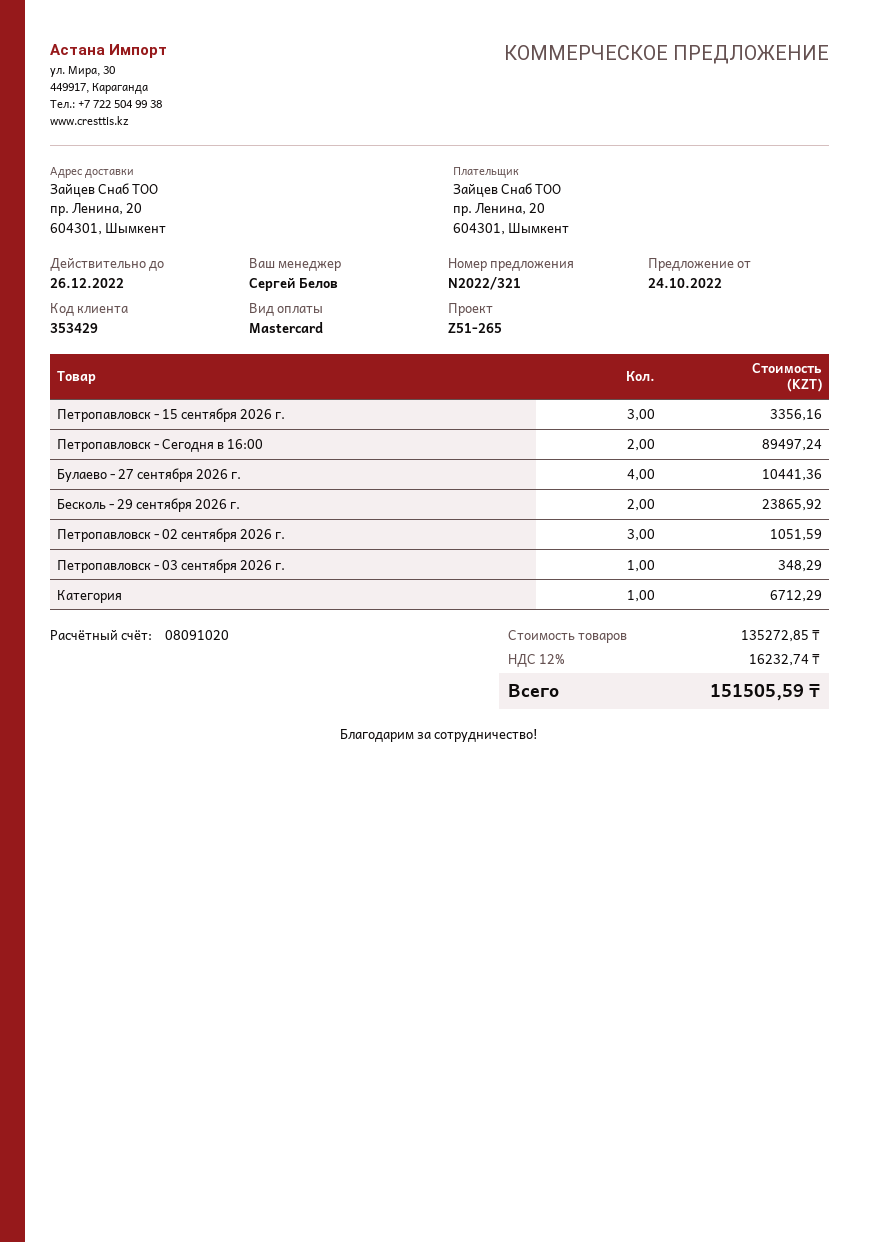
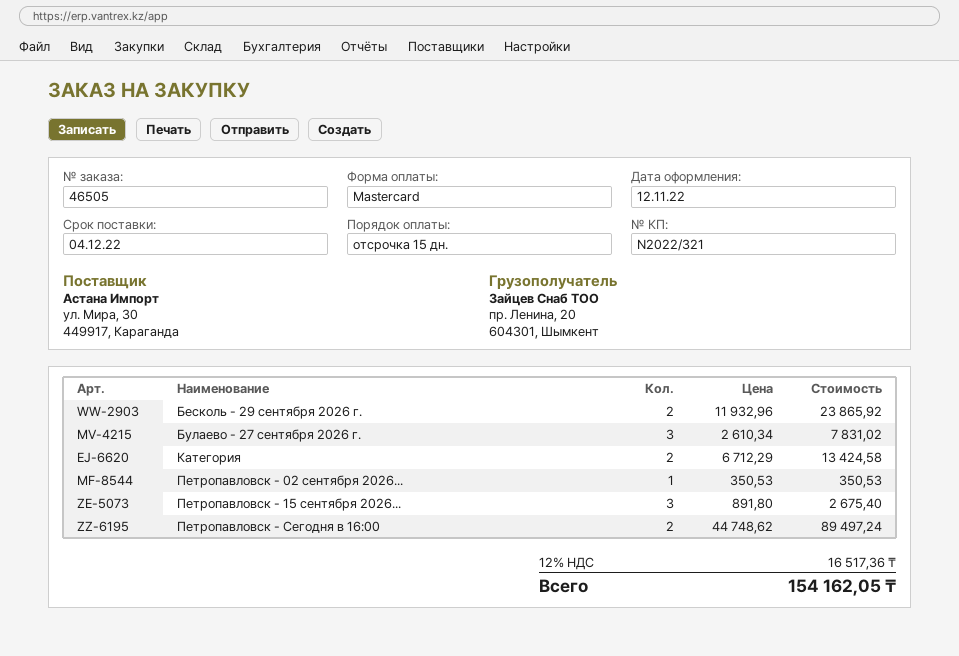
Петропавловск - 15 сентября 2026 г.: 3 for 3356.16 -> 3 for 2675.40
Булаево - 27 сентября 2026 г.: 4 for 10441.36 -> 3 for 7831.02
Петропавловск - 02 сентября 2026 г.: 3 for 1051.59 -> 1 for 350.53
Петропавловск - 03 сентября 2026 г.: 1 for 348.29 -> none
Категория: 1 for 6712.29 -> 2 for 13424.58
tax: 12% = 16232.74 -> 12% = 16517.36
total: 151505.59 -> 154162.05

